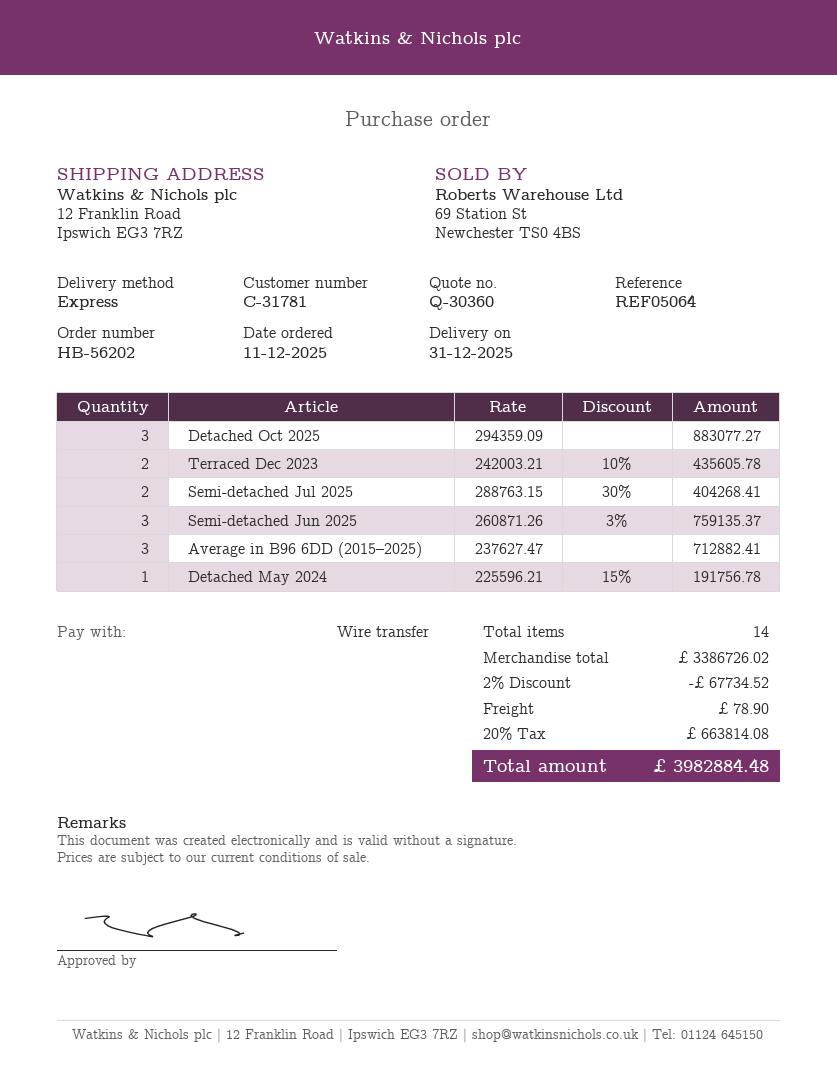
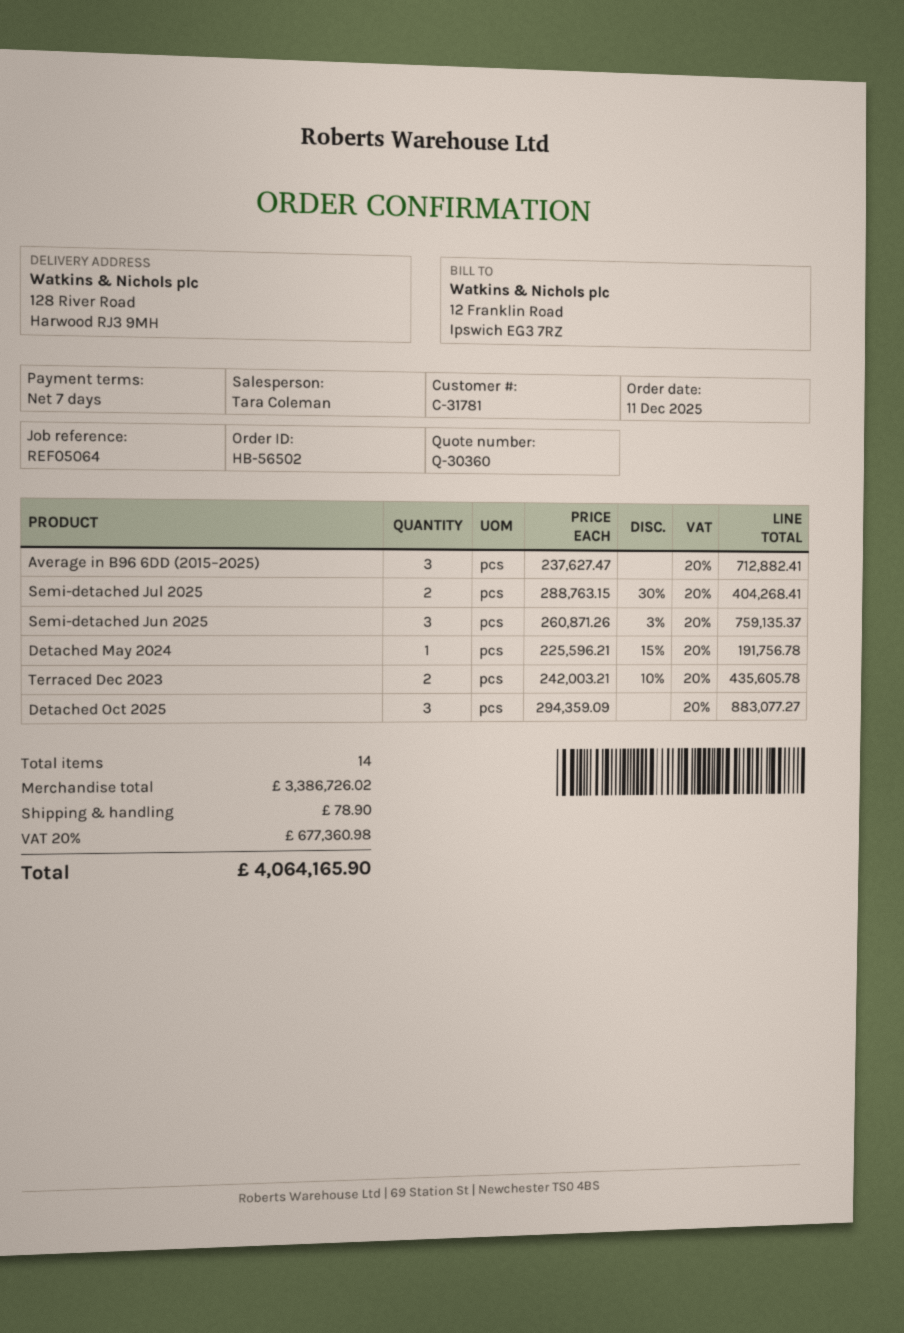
order number: HB-56202 -> HB-56502
ship to: 12 Franklin Road, Ipswich EG3 7RZ -> 128 River Road, Harwood RJ3 9MH
discount: 2% = 67734.52 -> none
tax: 20% = 663814.08 -> 20% = 677360.98
total: 3982884.48 -> 4064165.90

